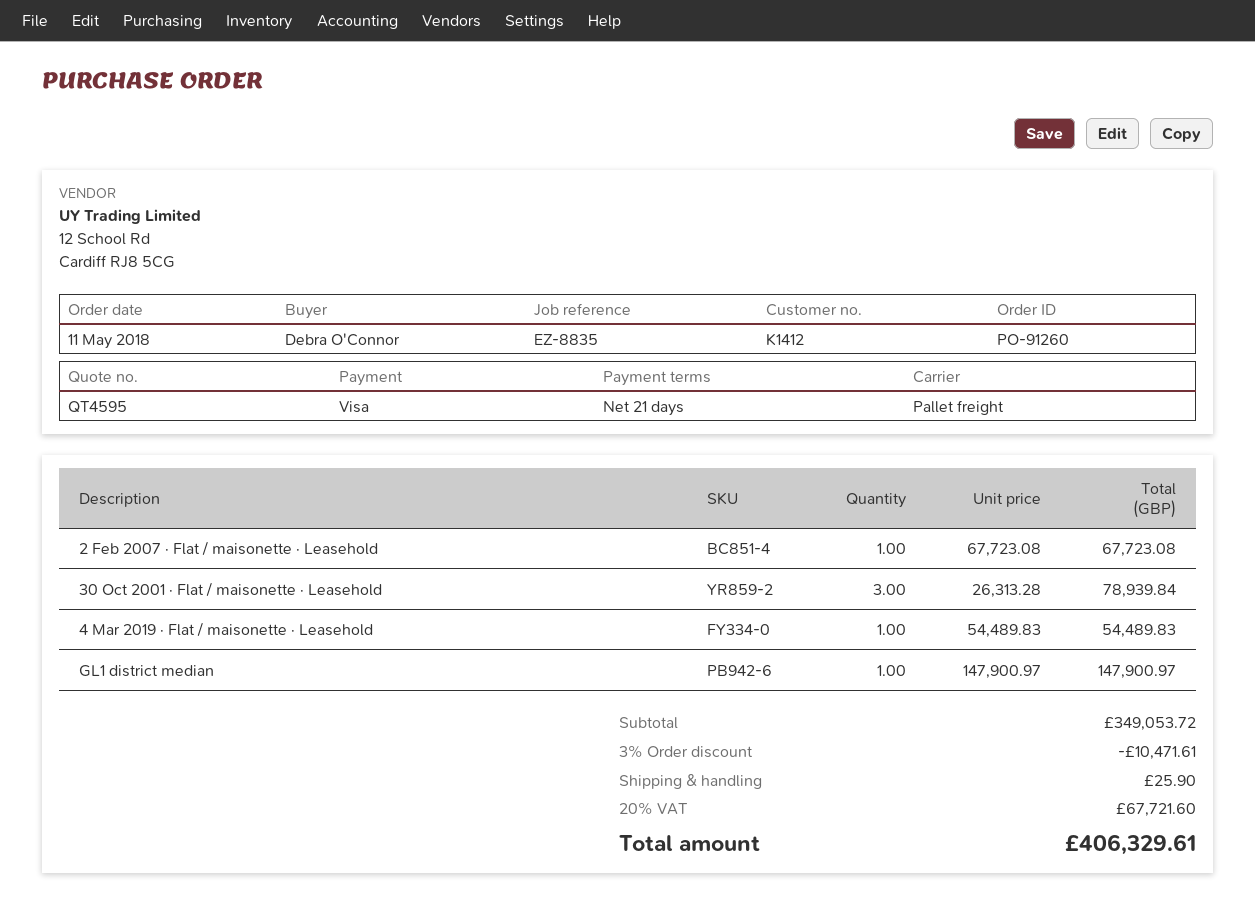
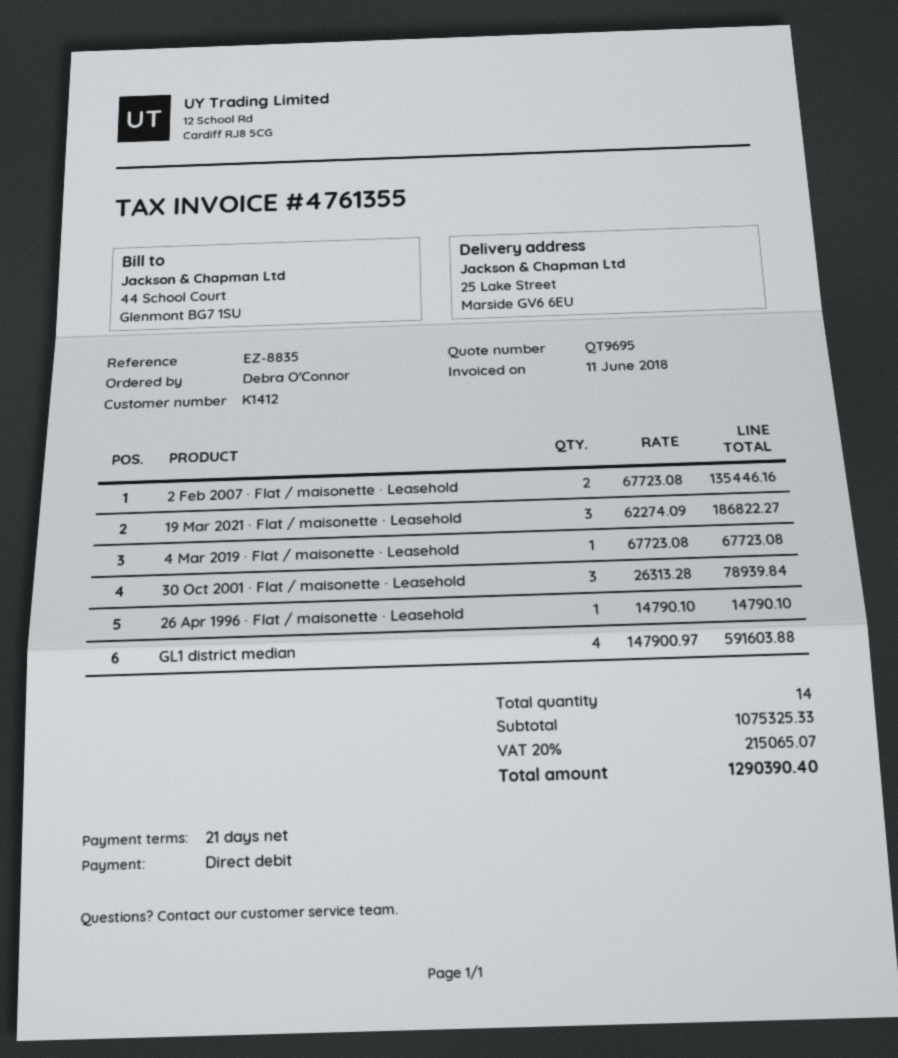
quote number: QT4595 -> QT9695
payment method: Visa -> direct debit
2 Feb 2007 · Flat / maisonette · Leasehold: 1 x 67723.08 = 67723.08 -> 2 x 67723.08 = 135446.16
4 Mar 2019 · Flat / maisonette · Leasehold: 1 x 54489.83 = 54489.83 -> 1 x 67723.08 = 67723.08
GL1 district median: 1 x 147900.97 = 147900.97 -> 4 x 147900.97 = 591603.88
19 Mar 2021 · Flat / maisonette · Leasehold: none -> 3 x 62274.09 = 186822.27
26 Apr 1996 · Flat / maisonette · Leasehold: none -> 1 x 14790.10 = 14790.10
subtotal: 349053.72 -> 1075325.33
discount: 3% = 10471.61 -> none
shipping: 25.90 -> none
tax: 20% = 67721.60 -> 20% = 215065.07
total: 406329.61 -> 1290390.40

